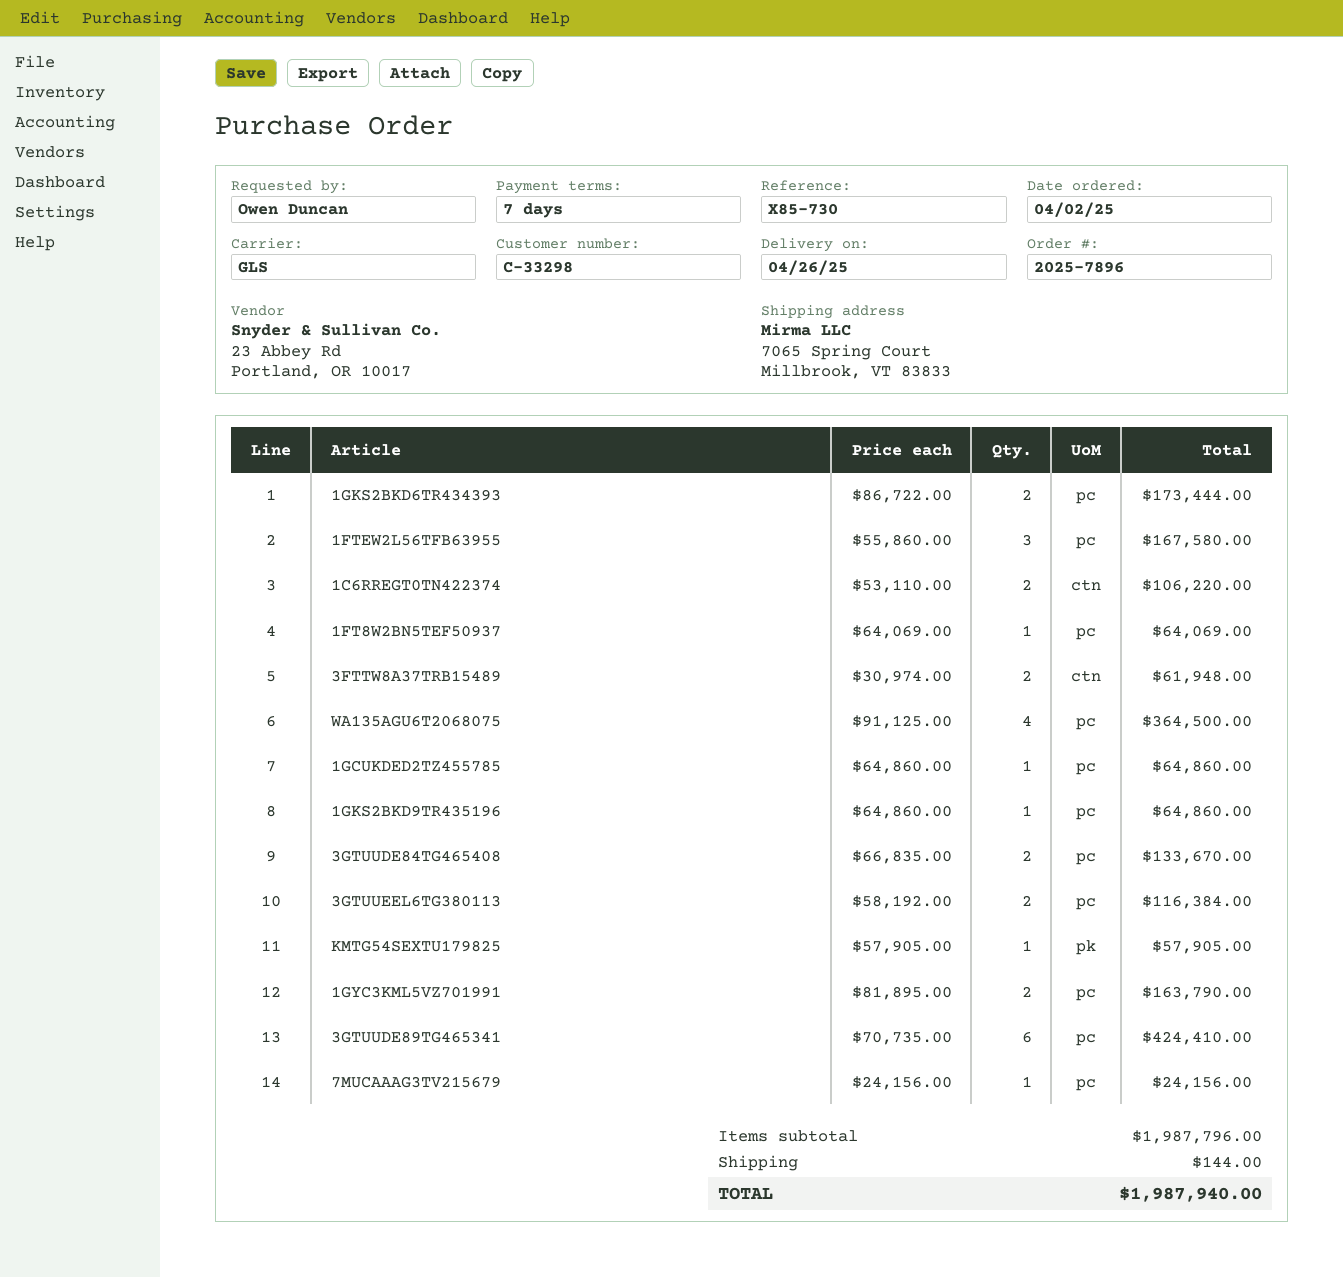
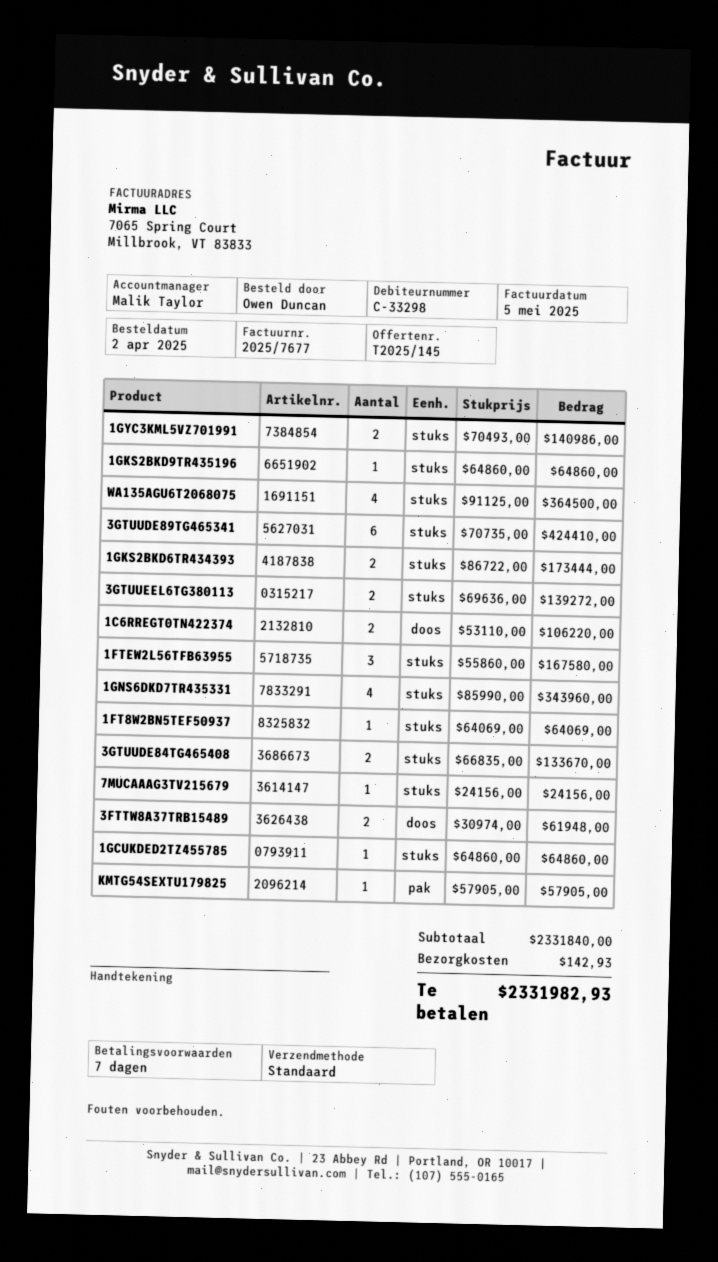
shipping method: GLS -> standard
3GTUUEEL6TG380113: 2 x 58192.00 = 116384.00 -> 2 x 69636.00 = 139272.00
1GYC3KML5VZ701991: 2 x 81895.00 = 163790.00 -> 2 x 70493.00 = 140986.00
1GNS6DKD7TR435331: none -> 4 x 85990.00 = 343960.00
subtotal: 1987796.00 -> 2331840.00
shipping: 144.00 -> 142.93
total: 1987940.00 -> 2331982.93

